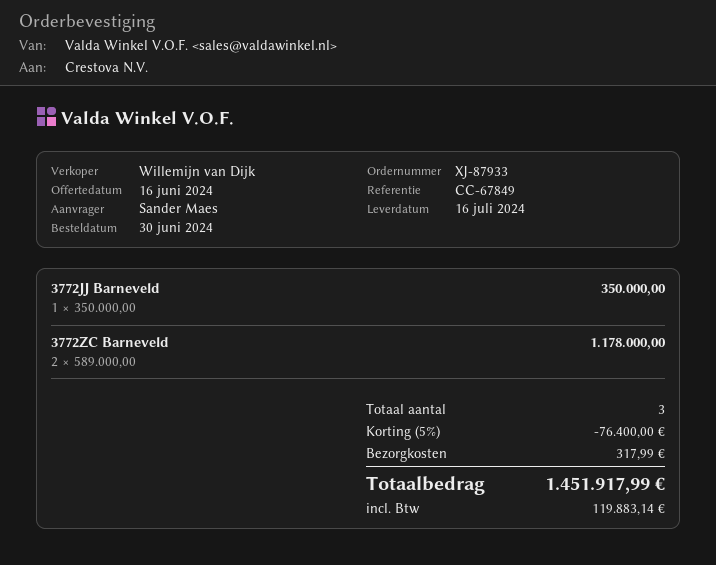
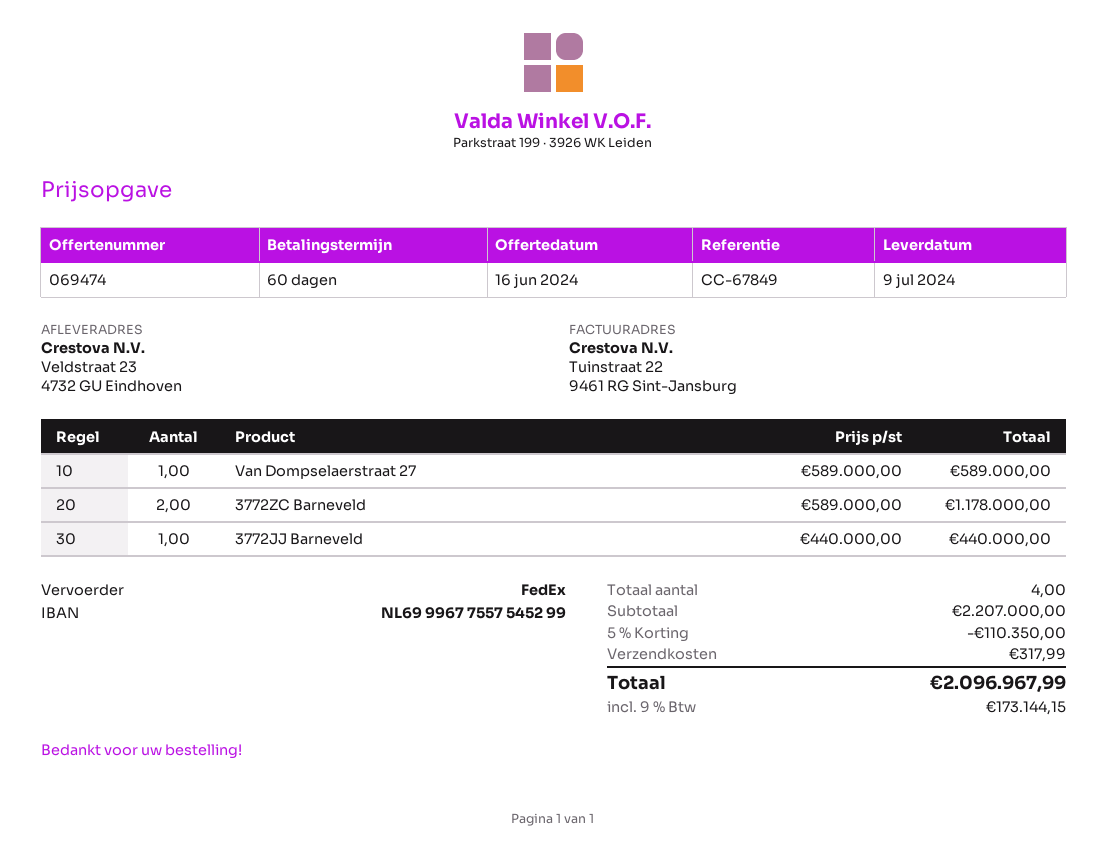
delivery date: 2024-07-16 -> 2024-07-09
3772JJ Barneveld: 1 x 350000.00 = 350000.00 -> 1 x 440000.00 = 440000.00
Van Dompselaerstraat 27: none -> 1 x 589000.00 = 589000.00
total quantity: 3 -> 4
discount: 5% = 76400.00 -> 5% = 110350.00
tax: 119883.14 -> 173144.15
total: 1451917.99 -> 2096967.99

